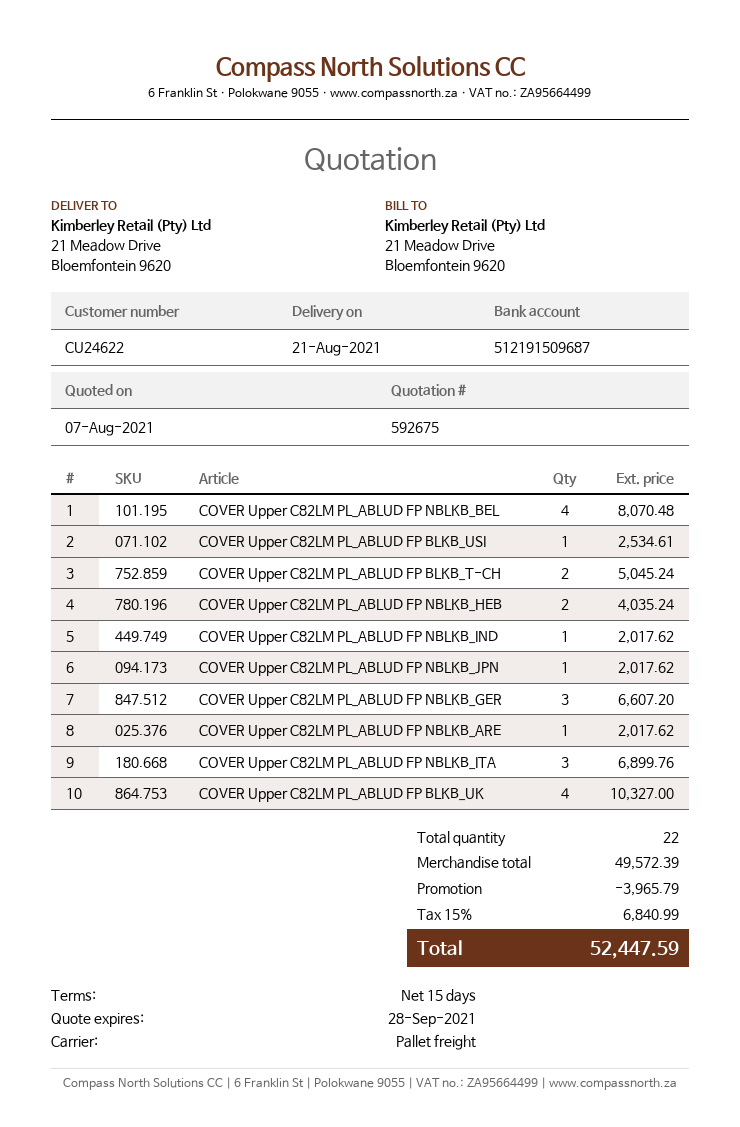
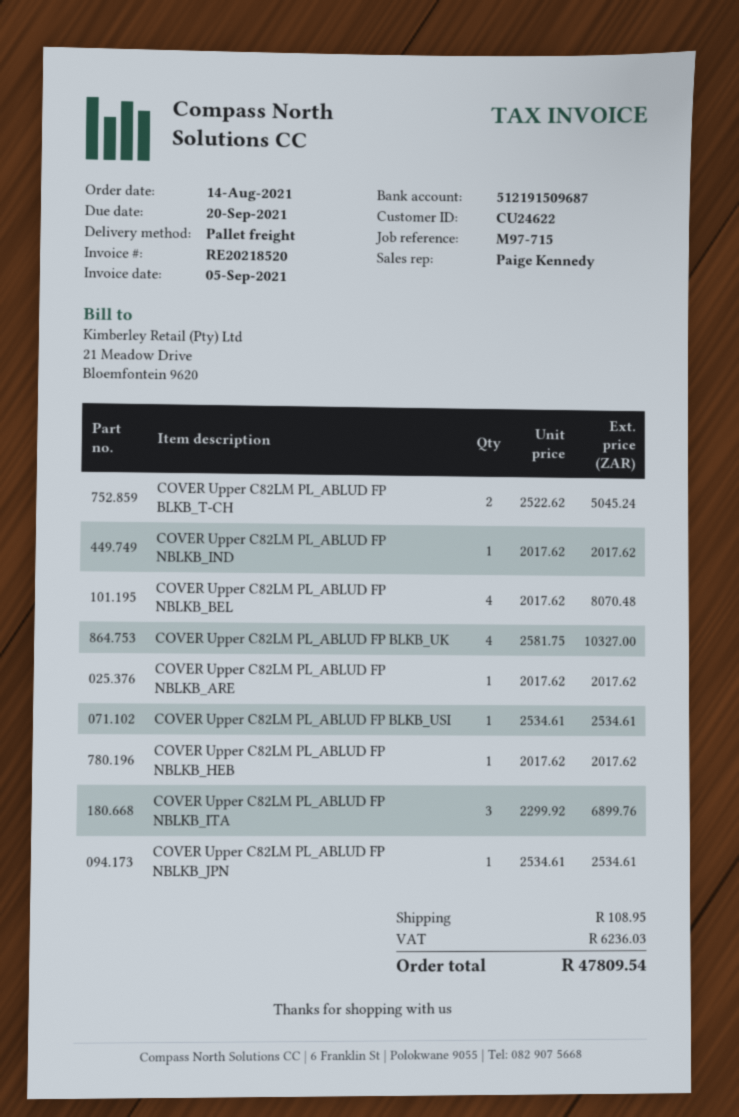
COVER Upper C82LM PL_ABLUD FP NBLKB_HEB: 2 for 4035.24 -> 1 for 2017.62
COVER Upper C82LM PL_ABLUD FP NBLKB_JPN: 1 for 2017.62 -> 1 for 2534.61
COVER Upper C82LM PL_ABLUD FP NBLKB_GER: 3 for 6607.20 -> none
discount: 3965.79 -> none
shipping: none -> 108.95
tax: 6840.99 -> 6236.03
total: 52447.59 -> 47809.54

